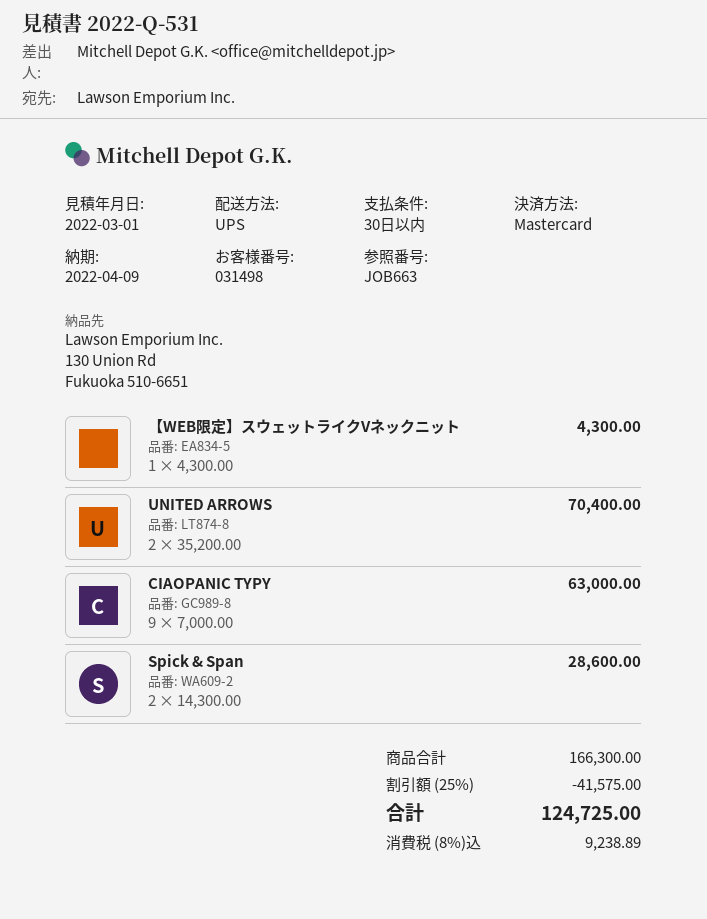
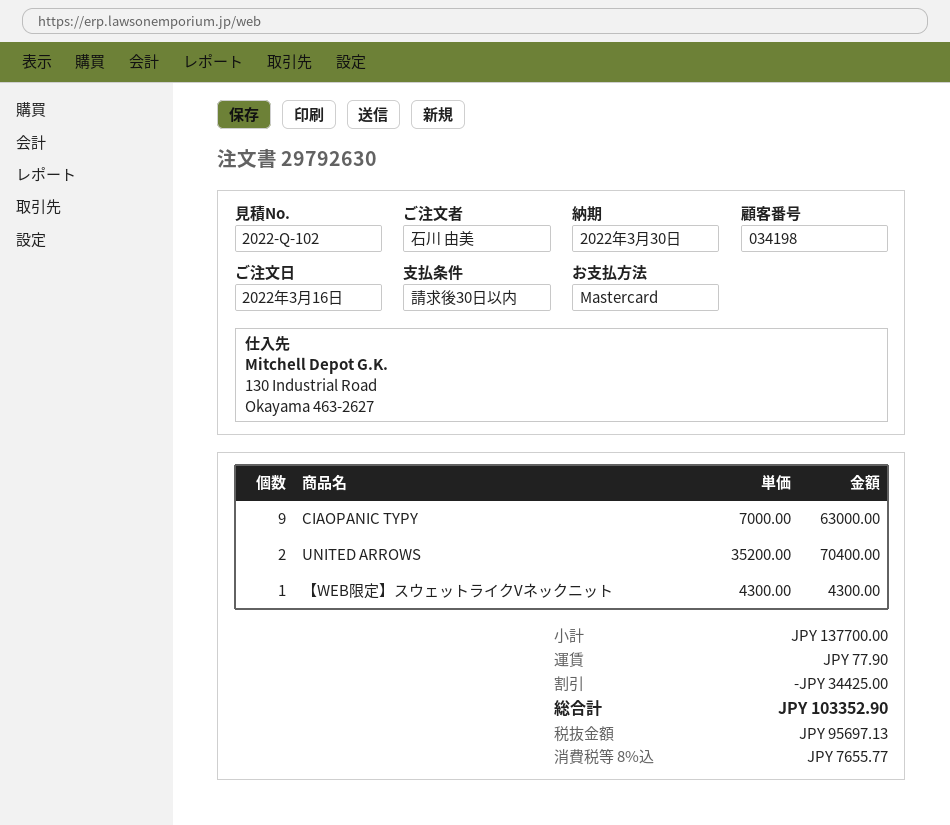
quote number: 2022-Q-531 -> 2022-Q-102
delivery date: 2022-04-09 -> 2022-03-30
customer number: 031498 -> 034198
Spick & Span: 2 x 14300.00 = 28600.00 -> none
subtotal: 166300.00 -> 137700.00
discount: 41575.00 -> 34425.00
shipping: none -> 77.90
tax: 8% = 9238.89 -> 8% = 7655.77
total: 124725.00 -> 103352.90

